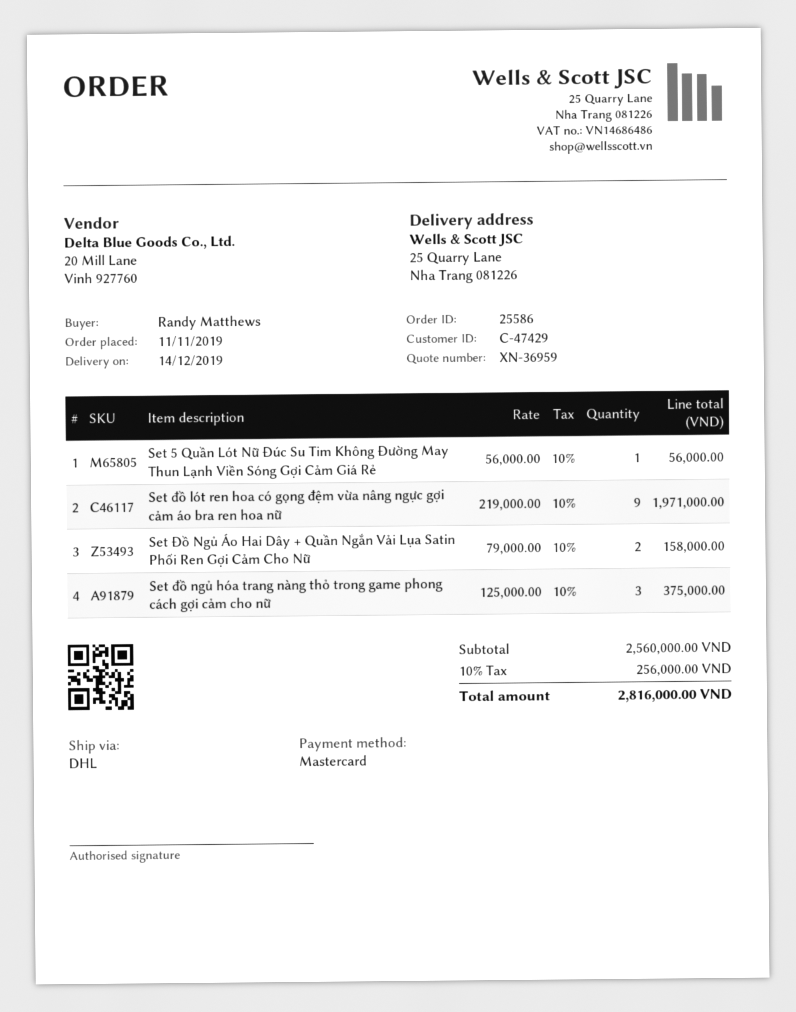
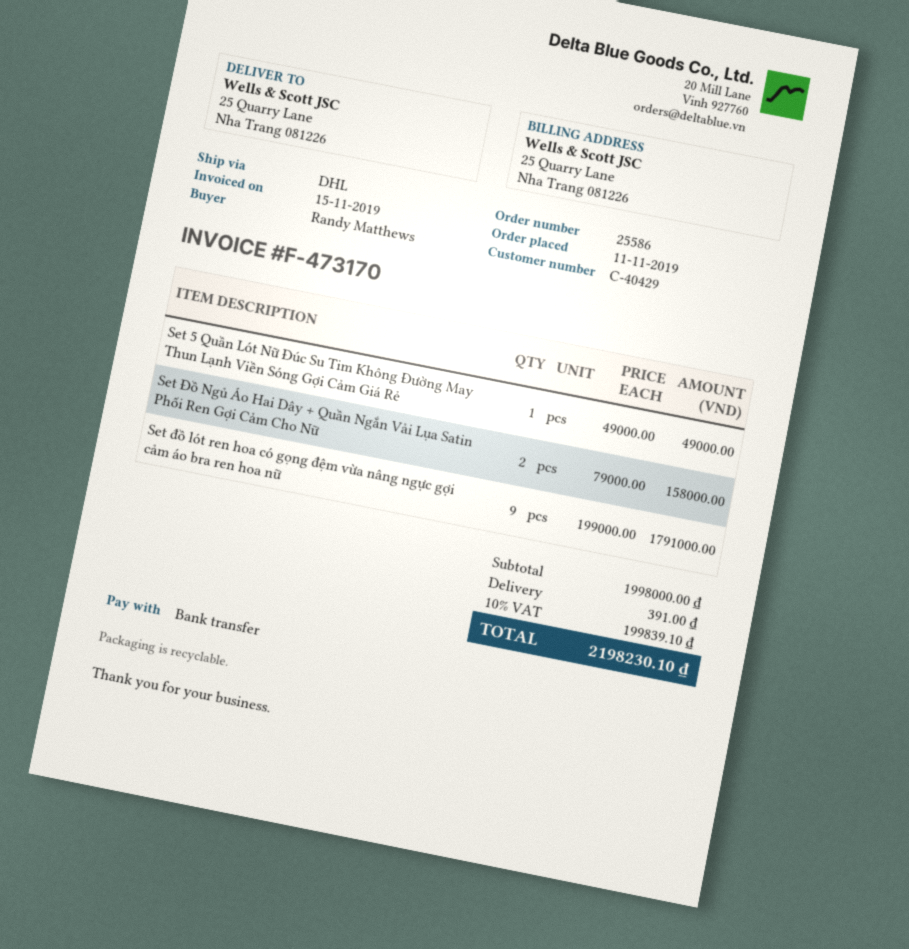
customer number: C-47429 -> C-40429
payment method: Mastercard -> bank transfer
Set 5 Quần Lót Nữ Đúc Su Tim Không Đường May Thun Lạnh Viền Sóng Gợi Cảm Giá Rẻ: 1 x 56000.00 = 56000.00 -> 1 x 49000.00 = 49000.00
Set đồ lót ren hoa có gọng đệm vừa nâng ngực gợi cảm áo bra ren hoa nữ: 9 x 219000.00 = 1971000.00 -> 9 x 199000.00 = 1791000.00
Set đồ ngủ hóa trang nàng thỏ trong game phong cách gợi cảm cho nữ: 3 x 125000.00 = 375000.00 -> none
subtotal: 2560000.00 -> 1998000.00
shipping: none -> 391.00
tax: 10% = 256000.00 -> 10% = 199839.10
total: 2816000.00 -> 2198230.10

